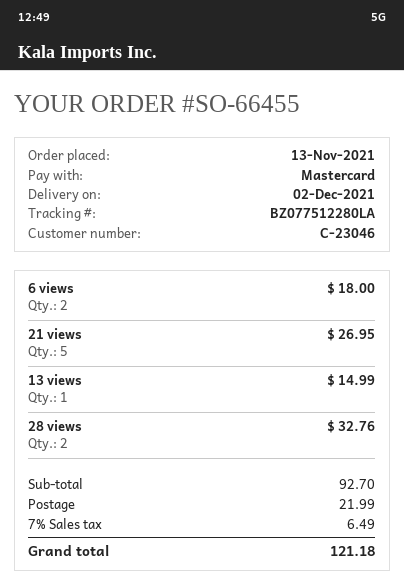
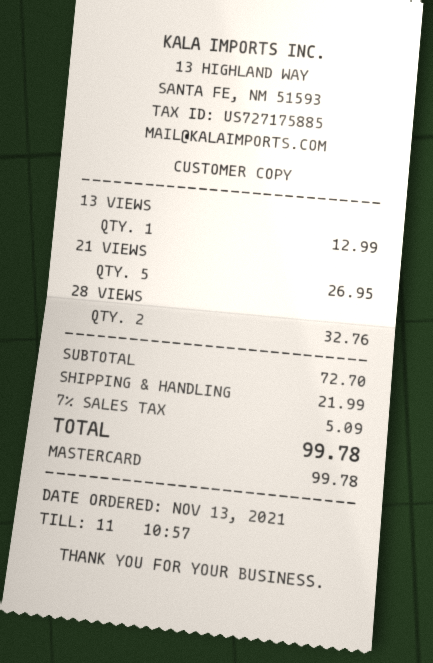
6 views: 2 for 18.00 -> none
13 views: 1 for 14.99 -> 1 for 12.99
subtotal: 92.70 -> 72.70
tax: 7% = 6.49 -> 7% = 5.09
total: 121.18 -> 99.78

